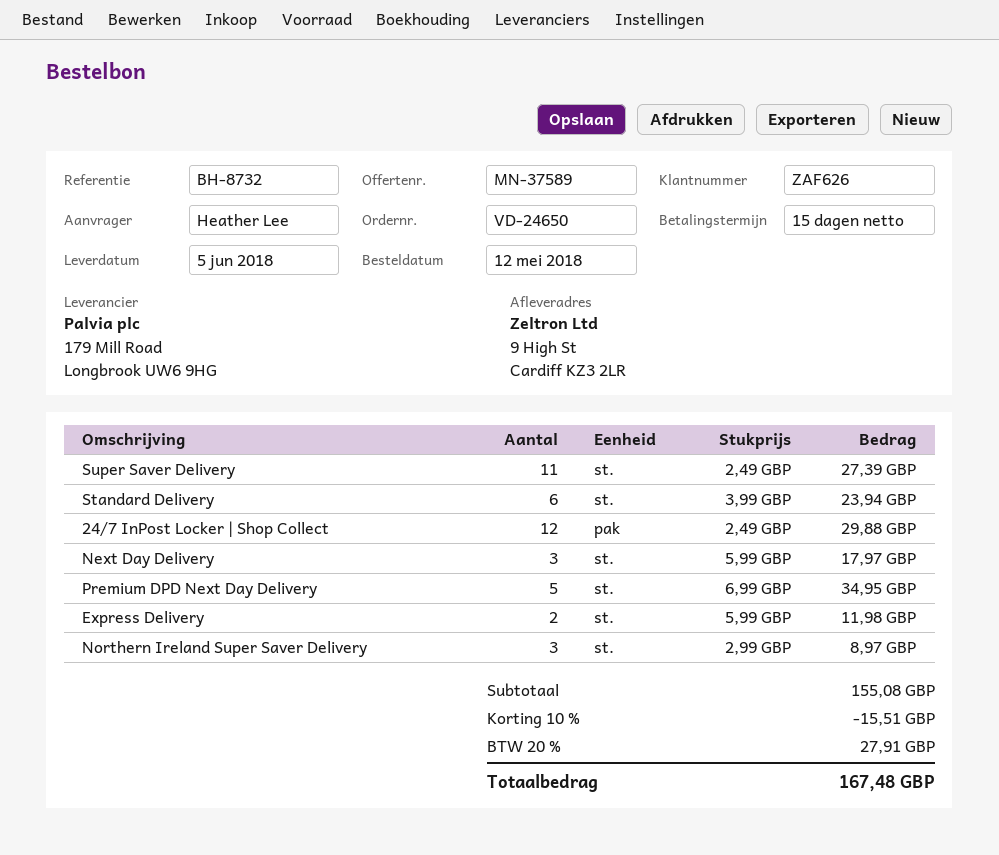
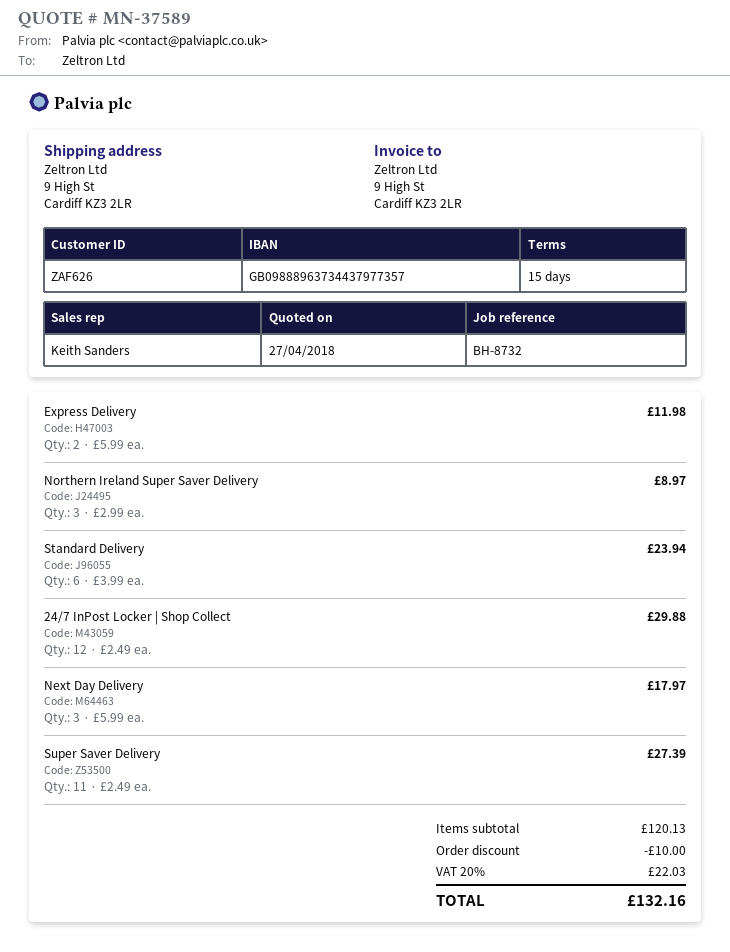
Premium DPD Next Day Delivery: 5 x 6.99 = 34.95 -> none
subtotal: 155.08 -> 120.13
discount: 15.51 -> 10.00
tax: 20% = 27.91 -> 20% = 22.03
total: 167.48 -> 132.16

